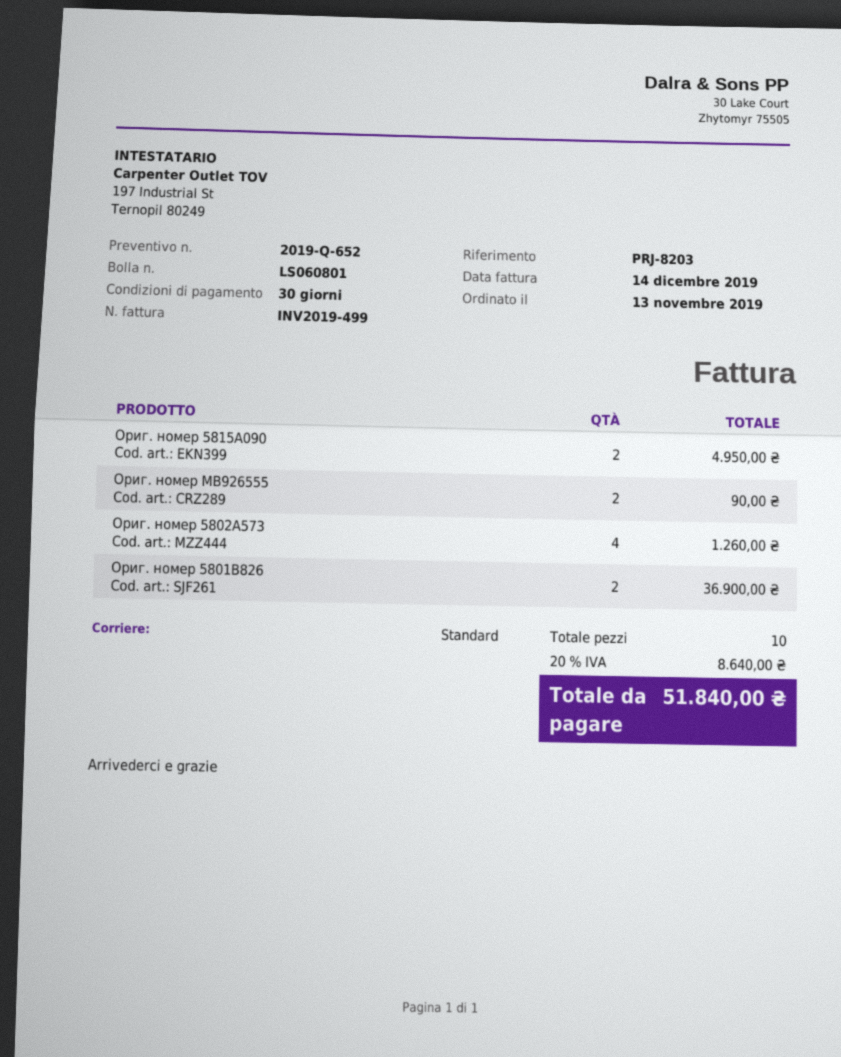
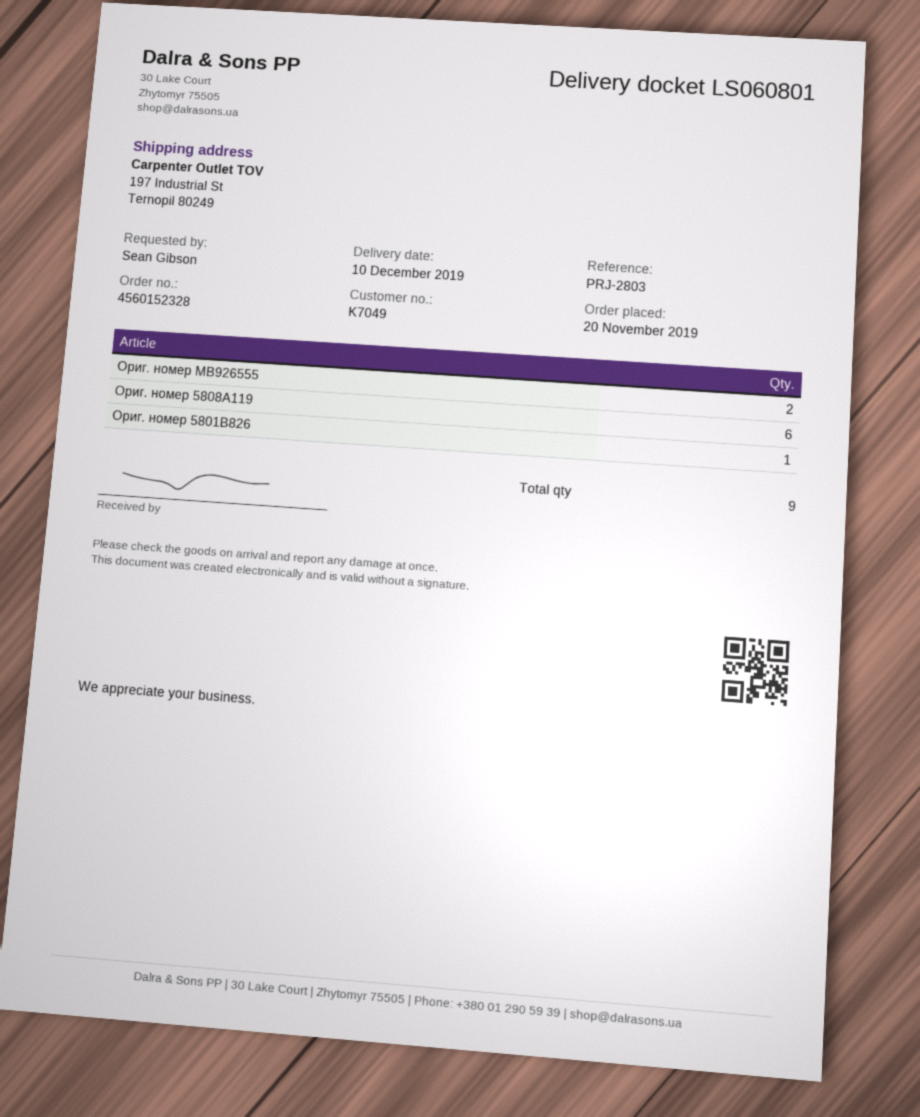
order date: 2019-11-13 -> 2019-11-20
reference: PRJ-8203 -> PRJ-2803
Ориг. номер 5815A090: 2 -> none
Ориг. номер 5802A573: 4 -> none
Ориг. номер 5801B826: 2 -> 1
Ориг. номер 5808A119: none -> 6
total quantity: 10 -> 9

